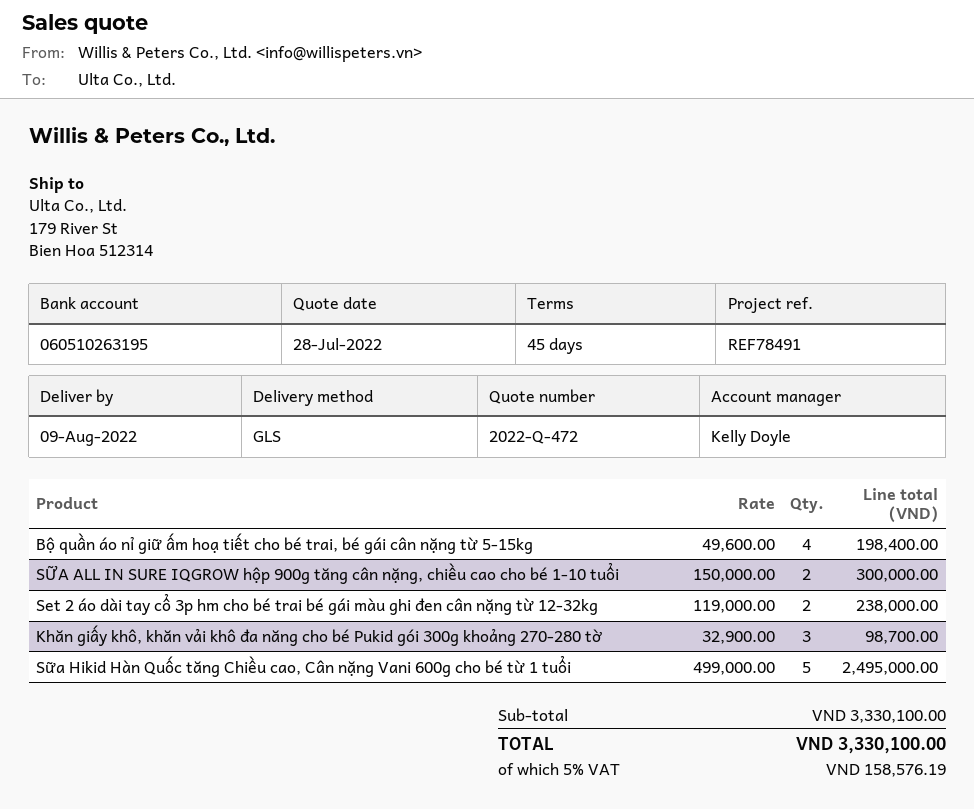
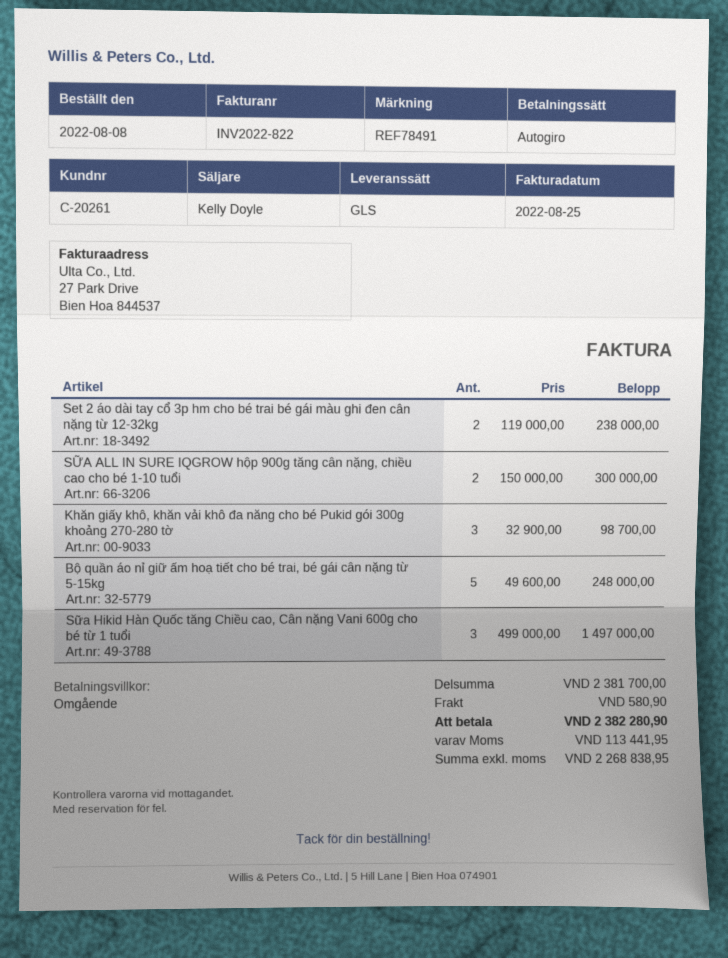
payment terms: 45 days -> on receipt
Bộ quần áo nỉ giữ ấm hoạ tiết cho bé trai, bé gái cân nặng từ 5-15kg: 4 x 49600.00 = 198400.00 -> 5 x 49600.00 = 248000.00
Sữa Hikid Hàn Quốc tăng Chiều cao, Cân nặng Vani 600g cho bé từ 1 tuổi: 5 x 499000.00 = 2495000.00 -> 3 x 499000.00 = 1497000.00
subtotal: 3330100.00 -> 2381700.00
shipping: none -> 580.90
tax: 158576.19 -> 113441.95
total: 3330100.00 -> 2382280.90

